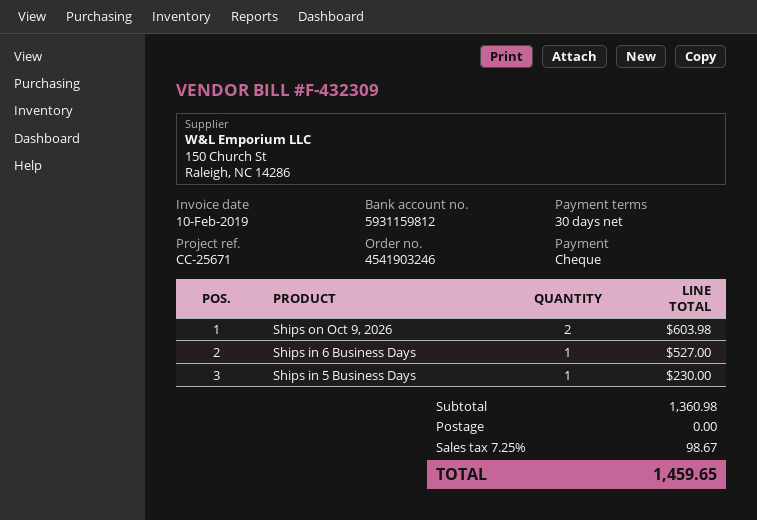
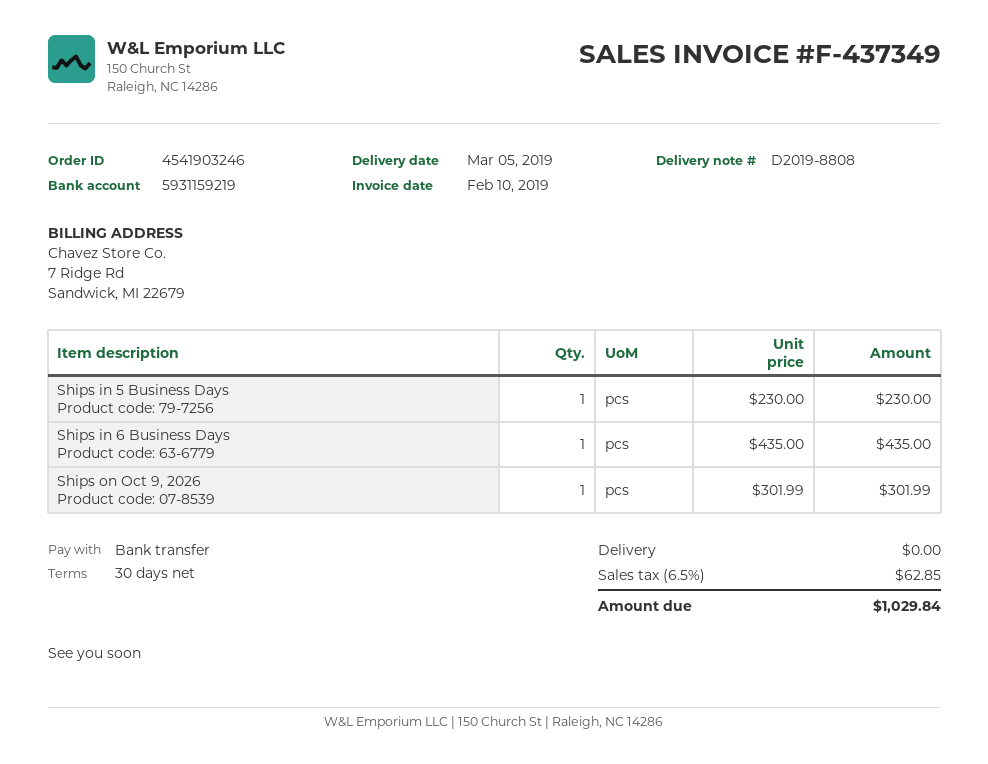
invoice number: F-432309 -> F-437349
payment method: cheque -> bank transfer
bank account: 5931159812 -> 5931159219
Ships on Oct 9, 2026: 2 for 603.98 -> 1 for 301.99
Ships in 6 Business Days: 1 for 527.00 -> 1 for 435.00
tax: 7.25% = 98.67 -> 6.5% = 62.85
total: 1459.65 -> 1029.84

